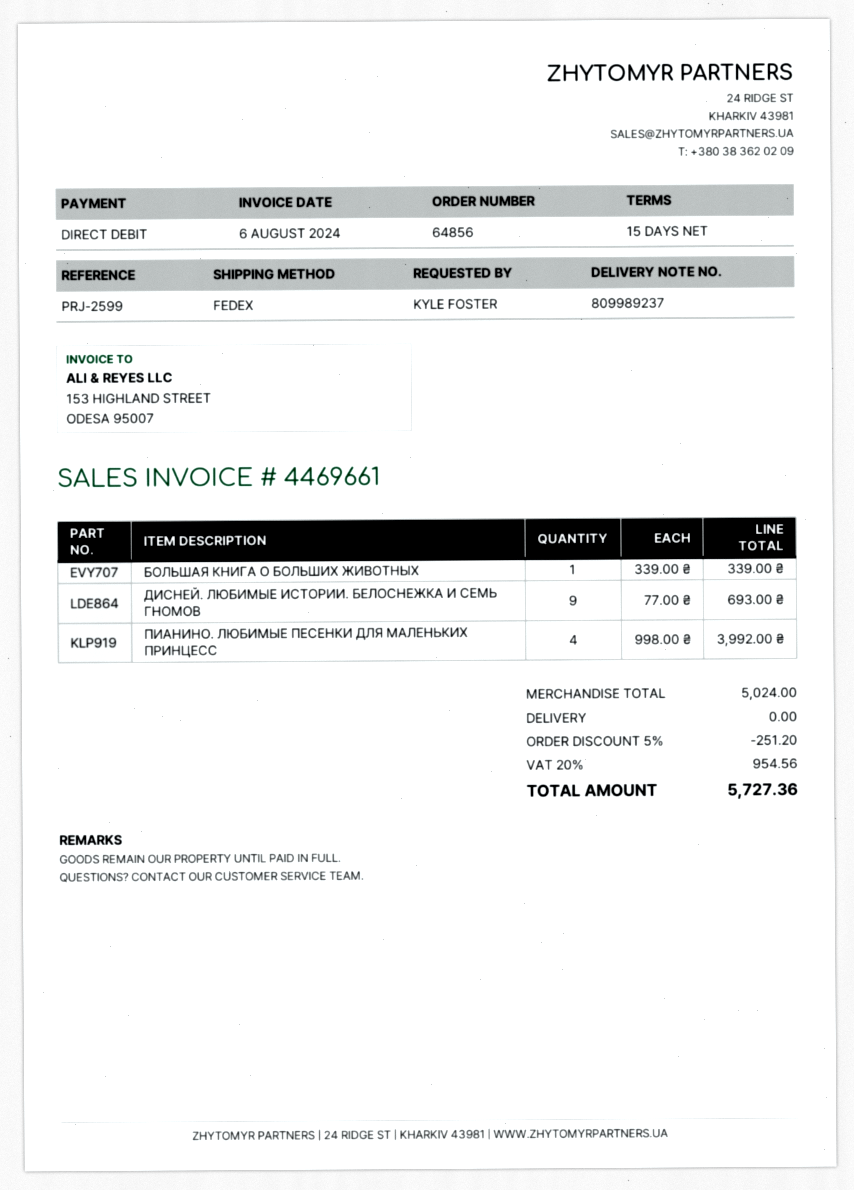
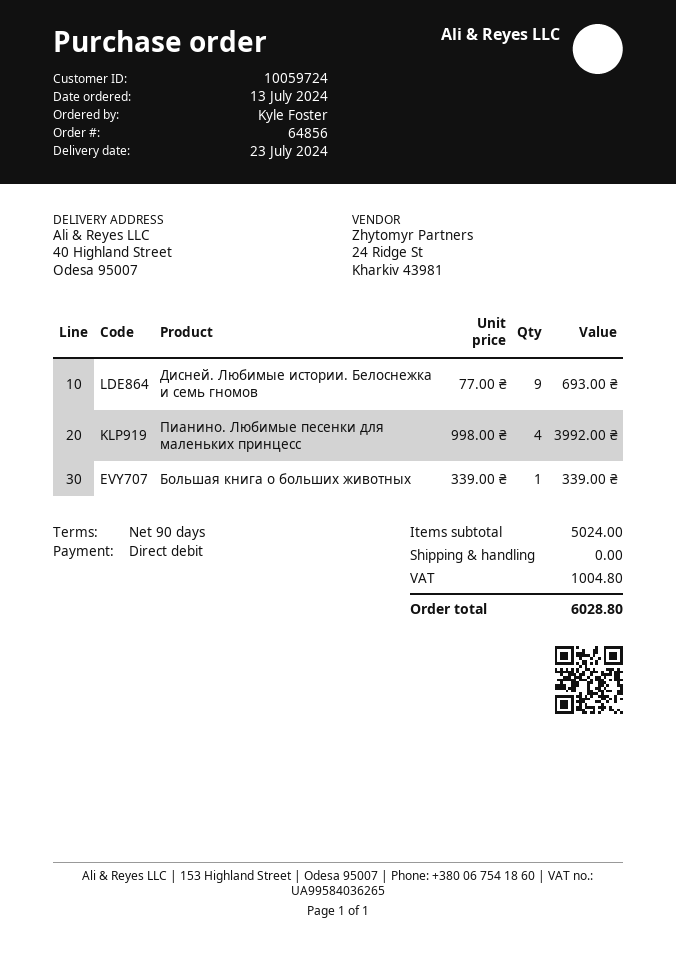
payment terms: 15 days -> 90 days
discount: 5% = 251.20 -> none
tax: 954.56 -> 1004.80
total: 5727.36 -> 6028.80

